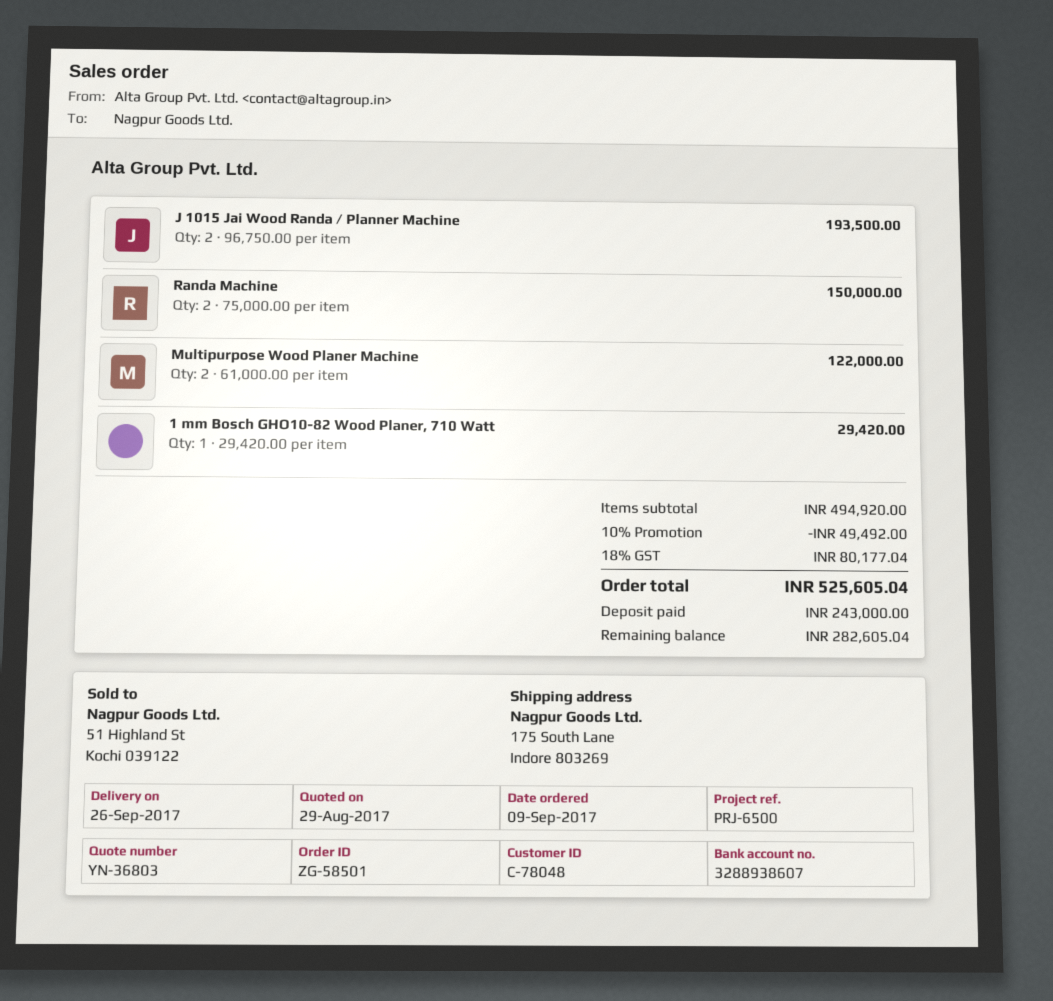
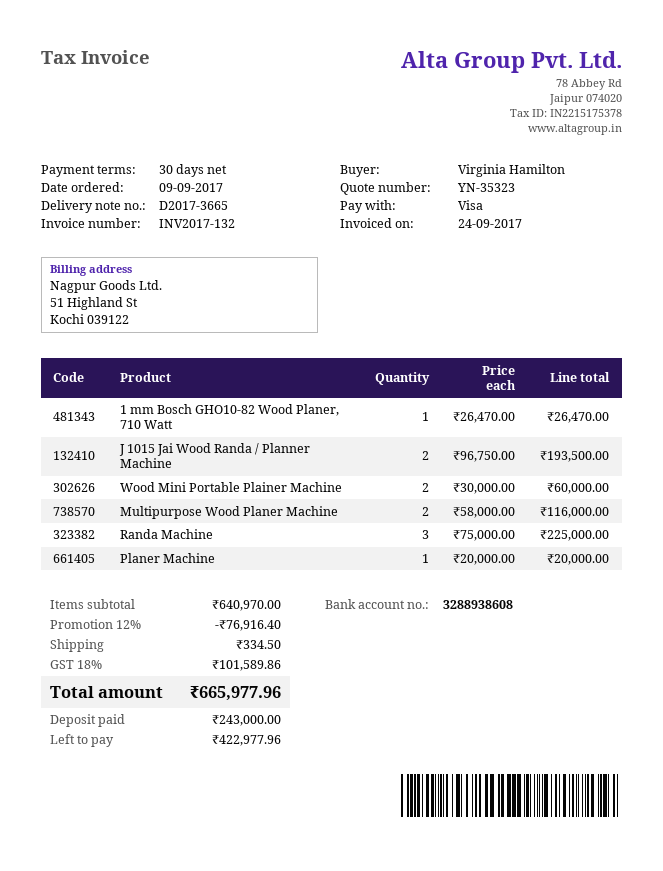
quote number: YN-36803 -> YN-35323
bank account: 3288938607 -> 3288938608
Randa Machine: 2 x 75000.00 = 150000.00 -> 3 x 75000.00 = 225000.00
Multipurpose Wood Planer Machine: 2 x 61000.00 = 122000.00 -> 2 x 58000.00 = 116000.00
1 mm Bosch GHO10-82 Wood Planer, 710 Watt: 1 x 29420.00 = 29420.00 -> 1 x 26470.00 = 26470.00
Wood Mini Portable Plainer Machine: none -> 2 x 30000.00 = 60000.00
Planer Machine: none -> 1 x 20000.00 = 20000.00
subtotal: 494920.00 -> 640970.00
discount: 10% = 49492.00 -> 12% = 76916.40
shipping: none -> 334.50
tax: 18% = 80177.04 -> 18% = 101589.86
total: 525605.04 -> 665977.96
balance: 282605.04 -> 422977.96

